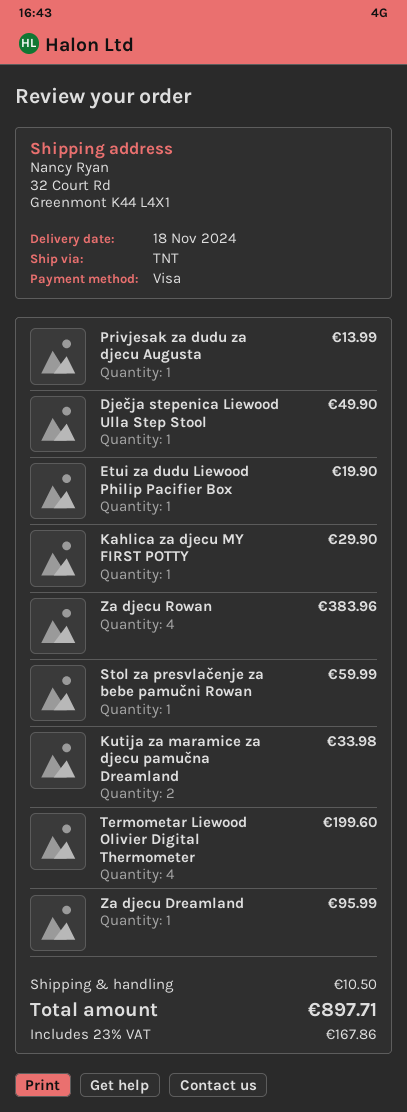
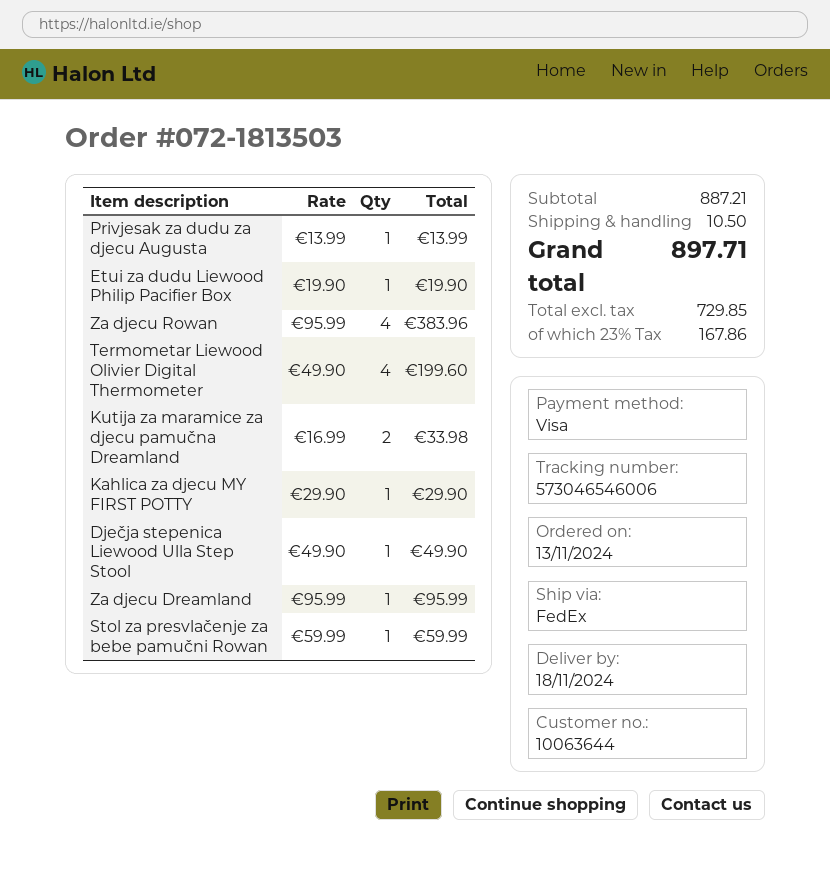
shipping method: TNT -> FedEx

